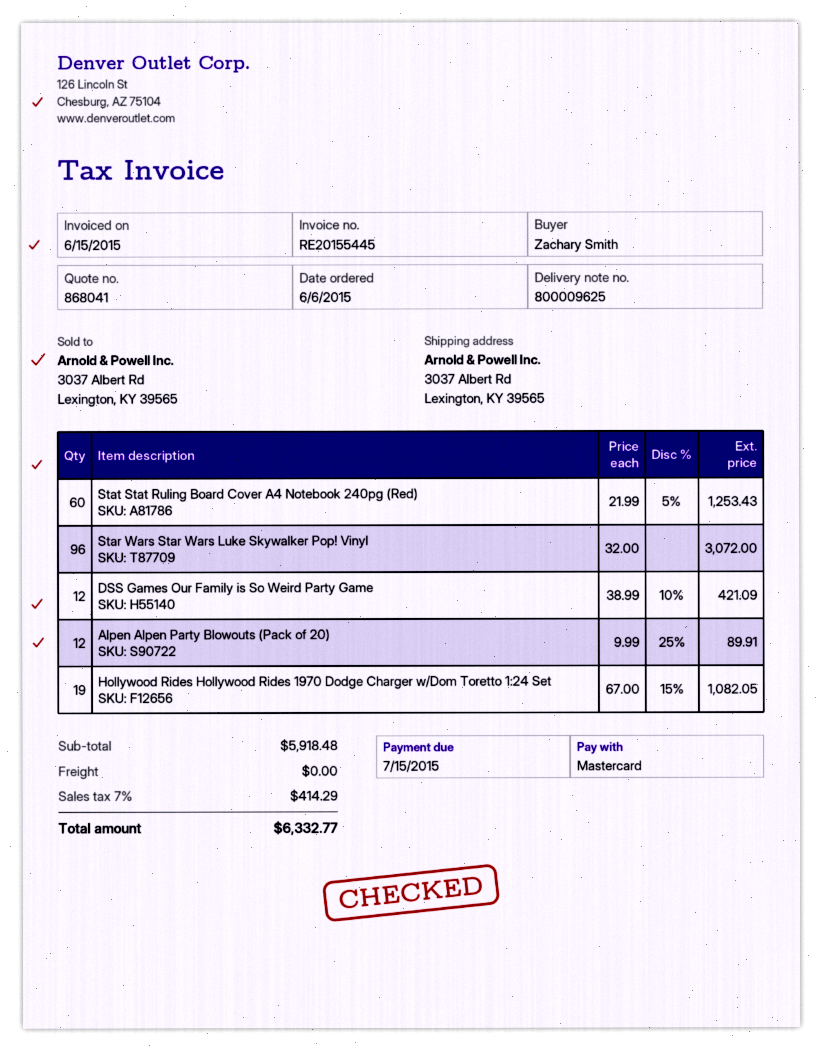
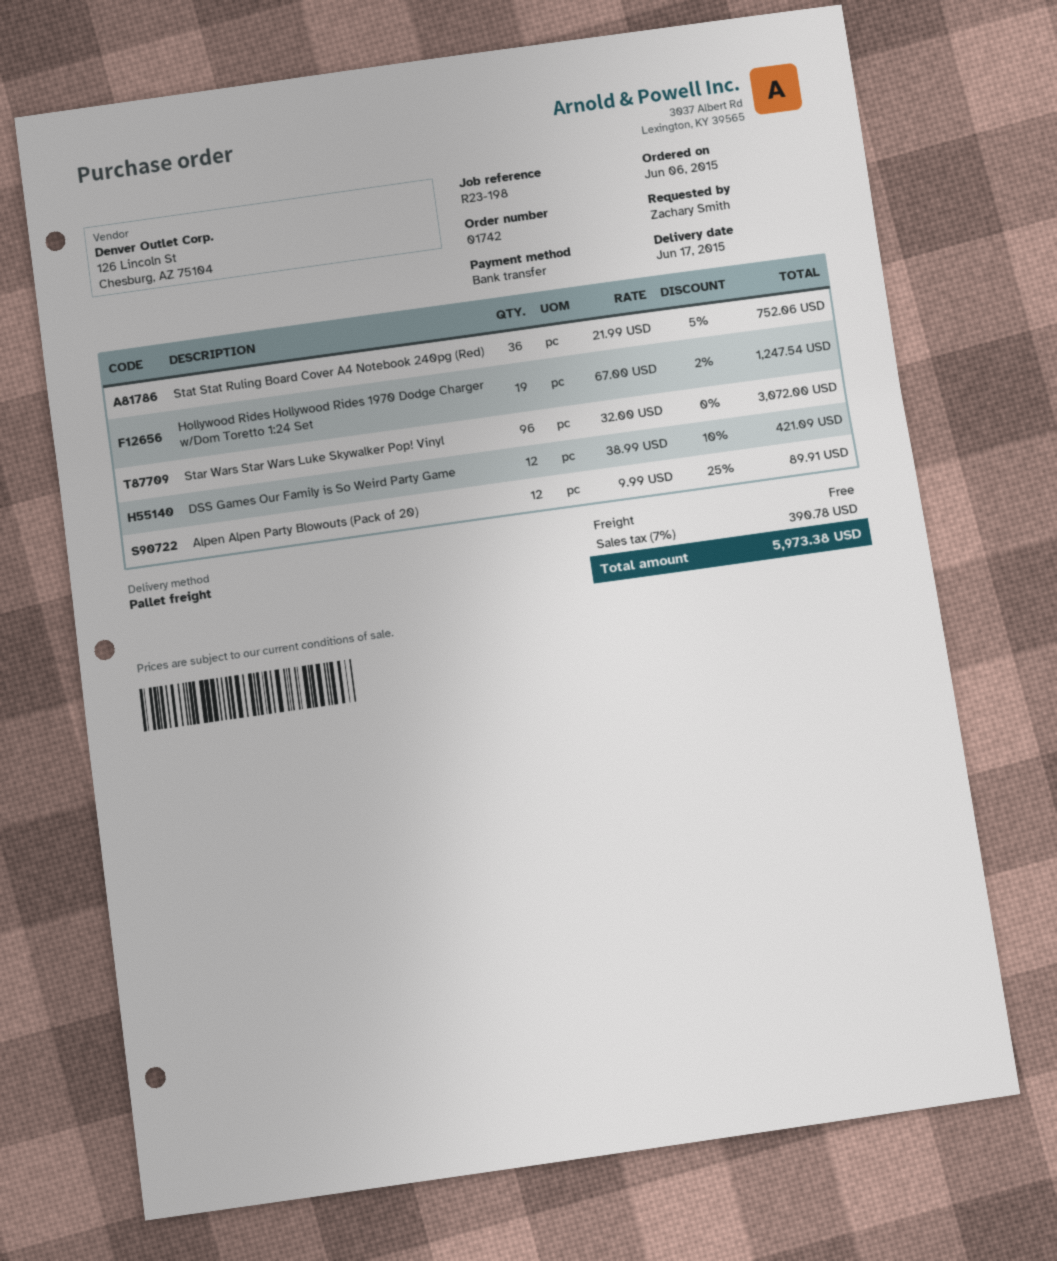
payment method: Mastercard -> bank transfer
Stat Stat Ruling Board Cover A4 Notebook 240pg (Red): 60 x 21.99 - 5% = 1253.43 -> 36 x 21.99 - 5% = 752.06
Hollywood Rides Hollywood Rides 1970 Dodge Charger w/Dom Toretto 1:24 Set: 19 x 67.00 - 15% = 1082.05 -> 19 x 67.00 - 2% = 1247.54
tax: 7% = 414.29 -> 7% = 390.78
total: 6332.77 -> 5973.38

